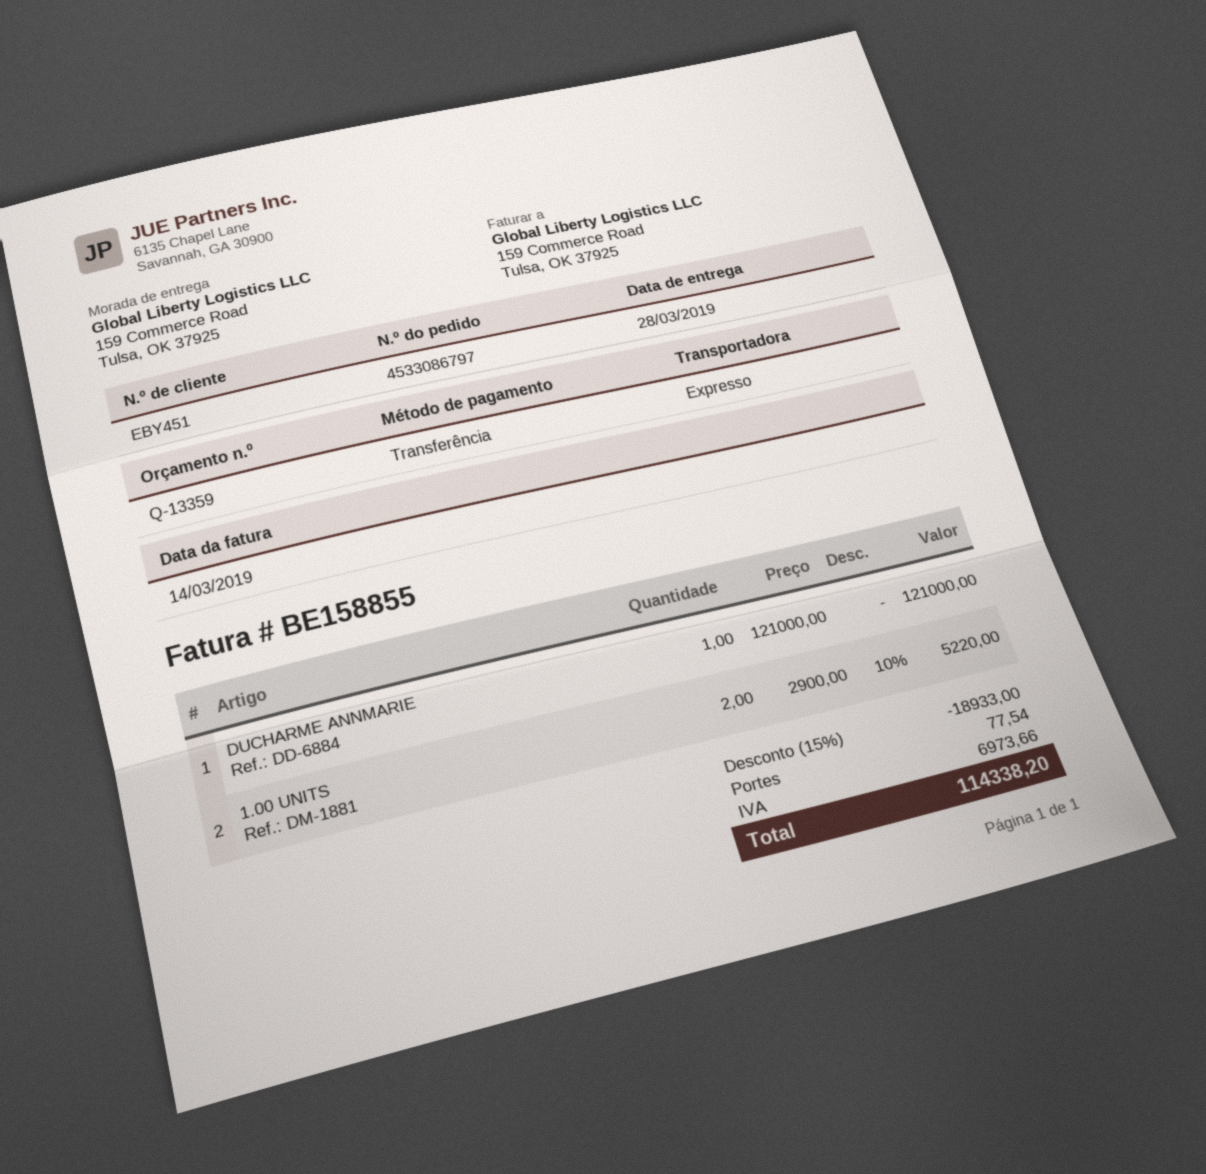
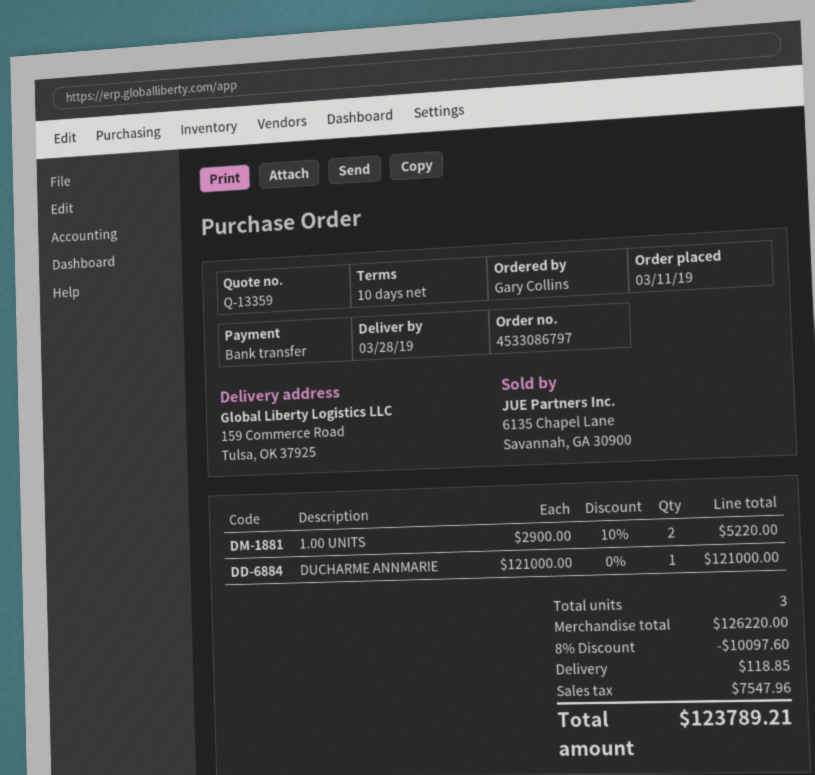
discount: 15% = 18933.00 -> 8% = 10097.60
shipping: 77.54 -> 118.85
tax: 6973.66 -> 7547.96
total: 114338.20 -> 123789.21

